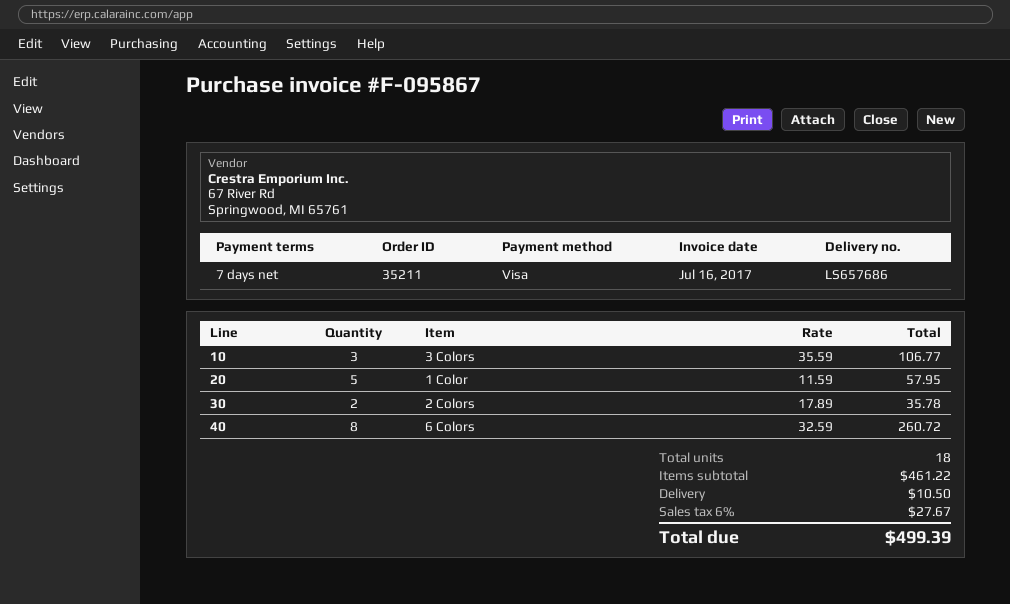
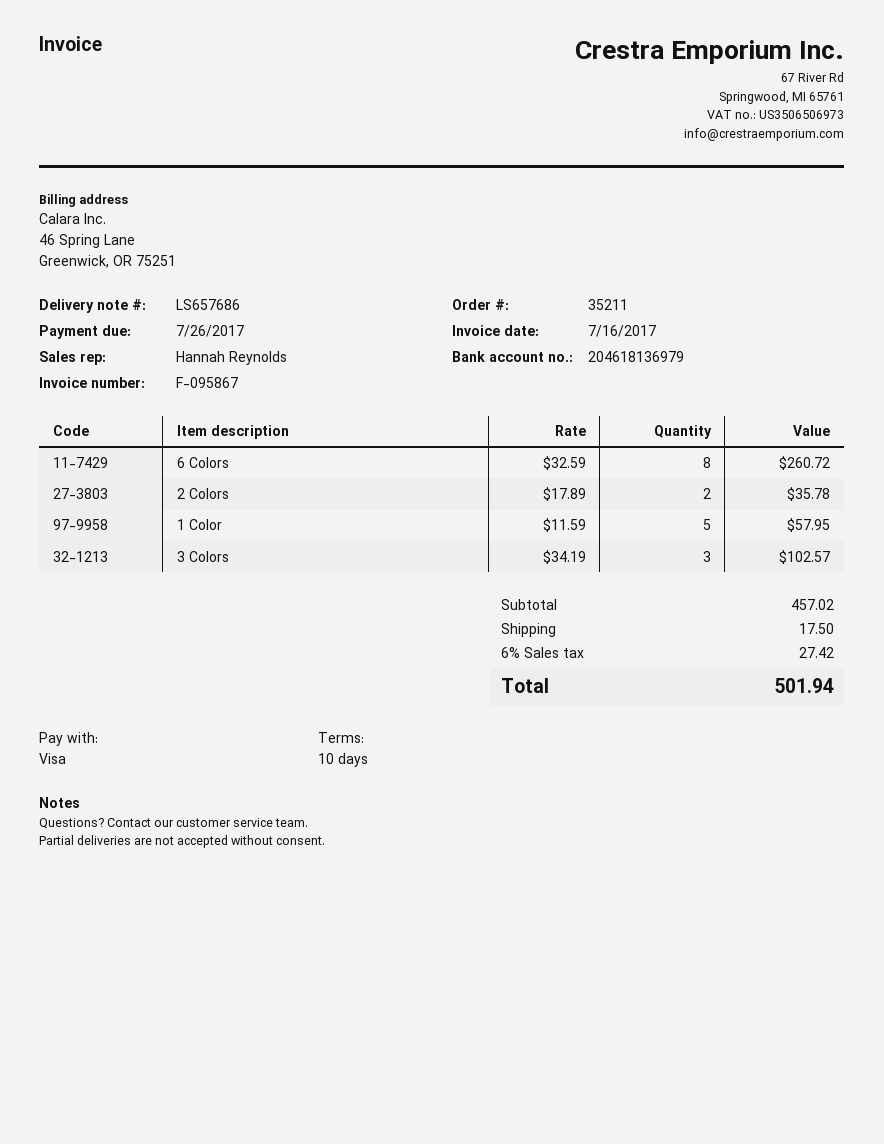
payment terms: 7 days -> 10 days
3 Colors: 3 x 35.59 = 106.77 -> 3 x 34.19 = 102.57
subtotal: 461.22 -> 457.02
shipping: 10.50 -> 17.50
tax: 6% = 27.67 -> 6% = 27.42
total: 499.39 -> 501.94

